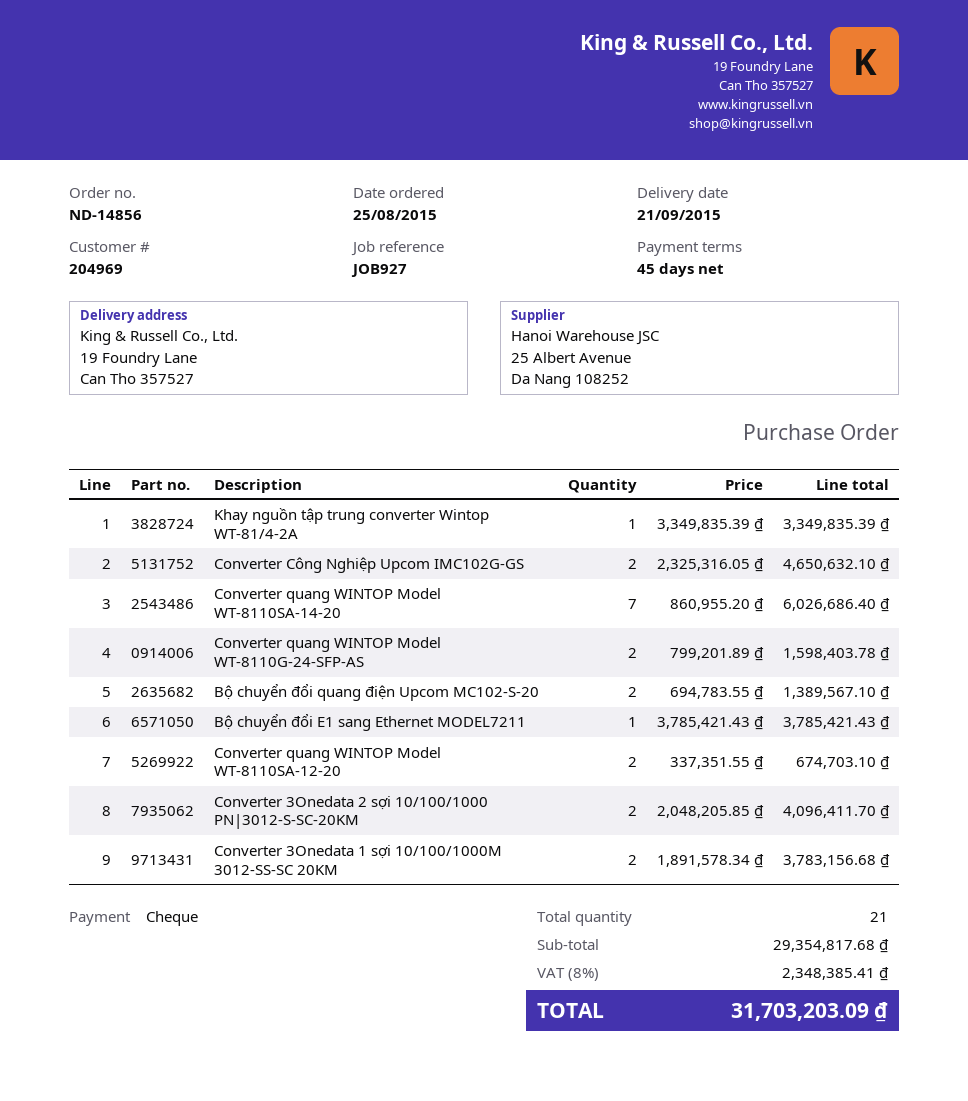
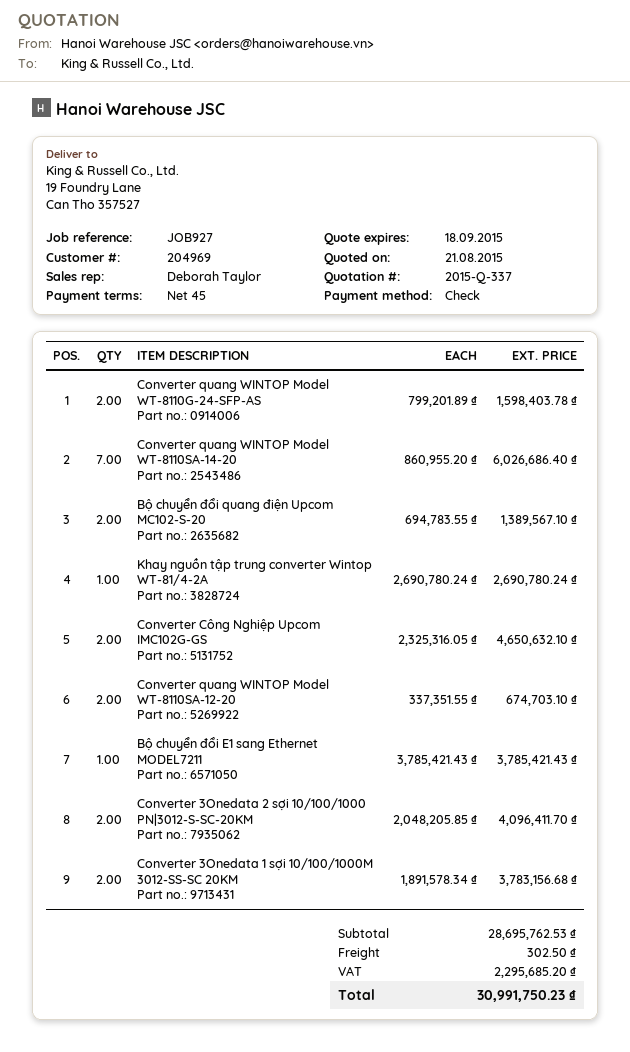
Khay nguồn tập trung converter Wintop WT-81/4-2A: 1 x 3349835.39 = 3349835.39 -> 1 x 2690780.24 = 2690780.24
subtotal: 29354817.68 -> 28695762.53
shipping: none -> 302.50
tax: 2348385.41 -> 2295685.20
total: 31703203.09 -> 30991750.23

